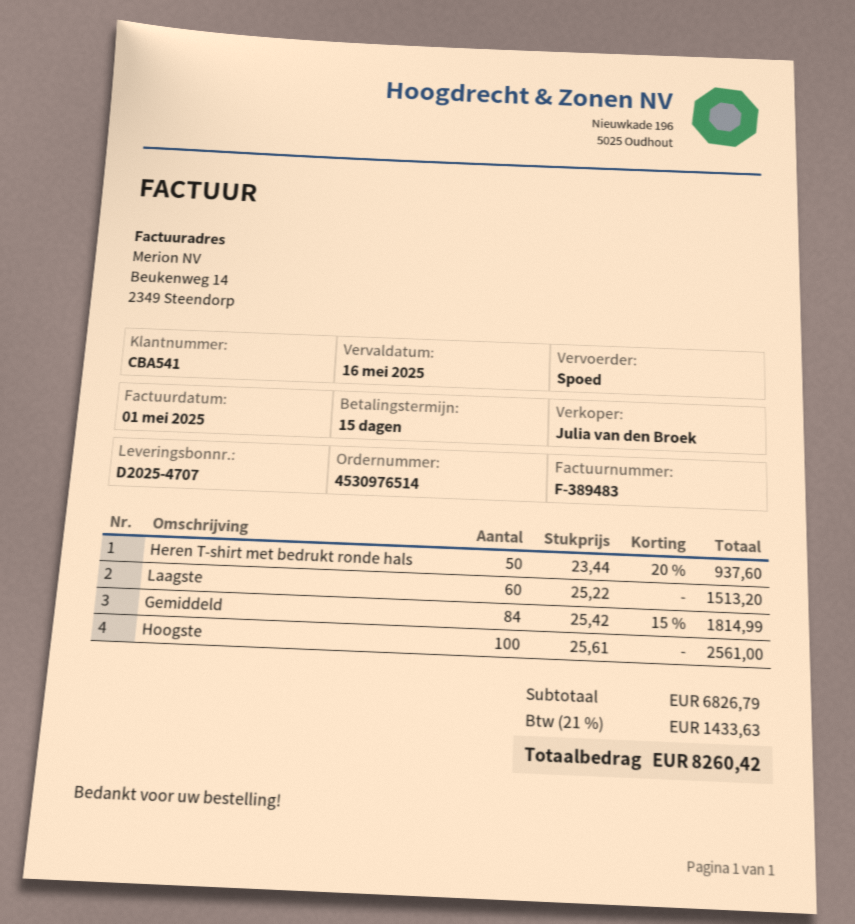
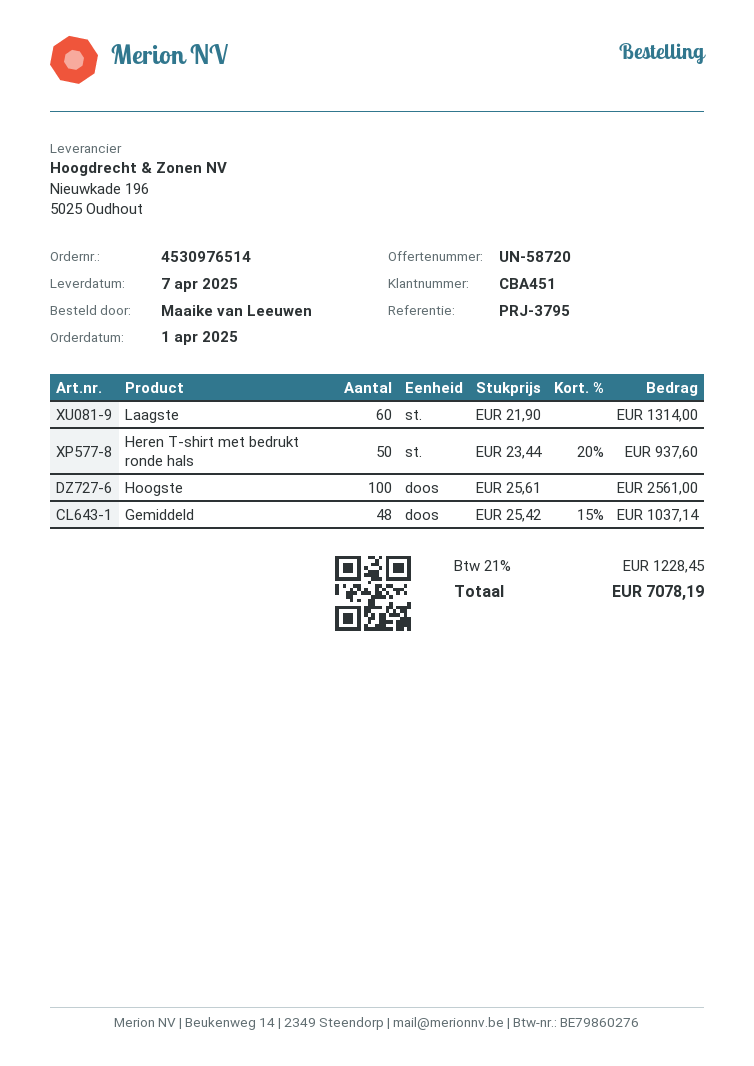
customer number: CBA541 -> CBA451
Laagste: 60 x 25.22 = 1513.20 -> 60 x 21.90 = 1314.00
Gemiddeld: 84 x 25.42 - 15% = 1814.99 -> 48 x 25.42 - 15% = 1037.14
tax: 21% = 1433.63 -> 21% = 1228.45
total: 8260.42 -> 7078.19

